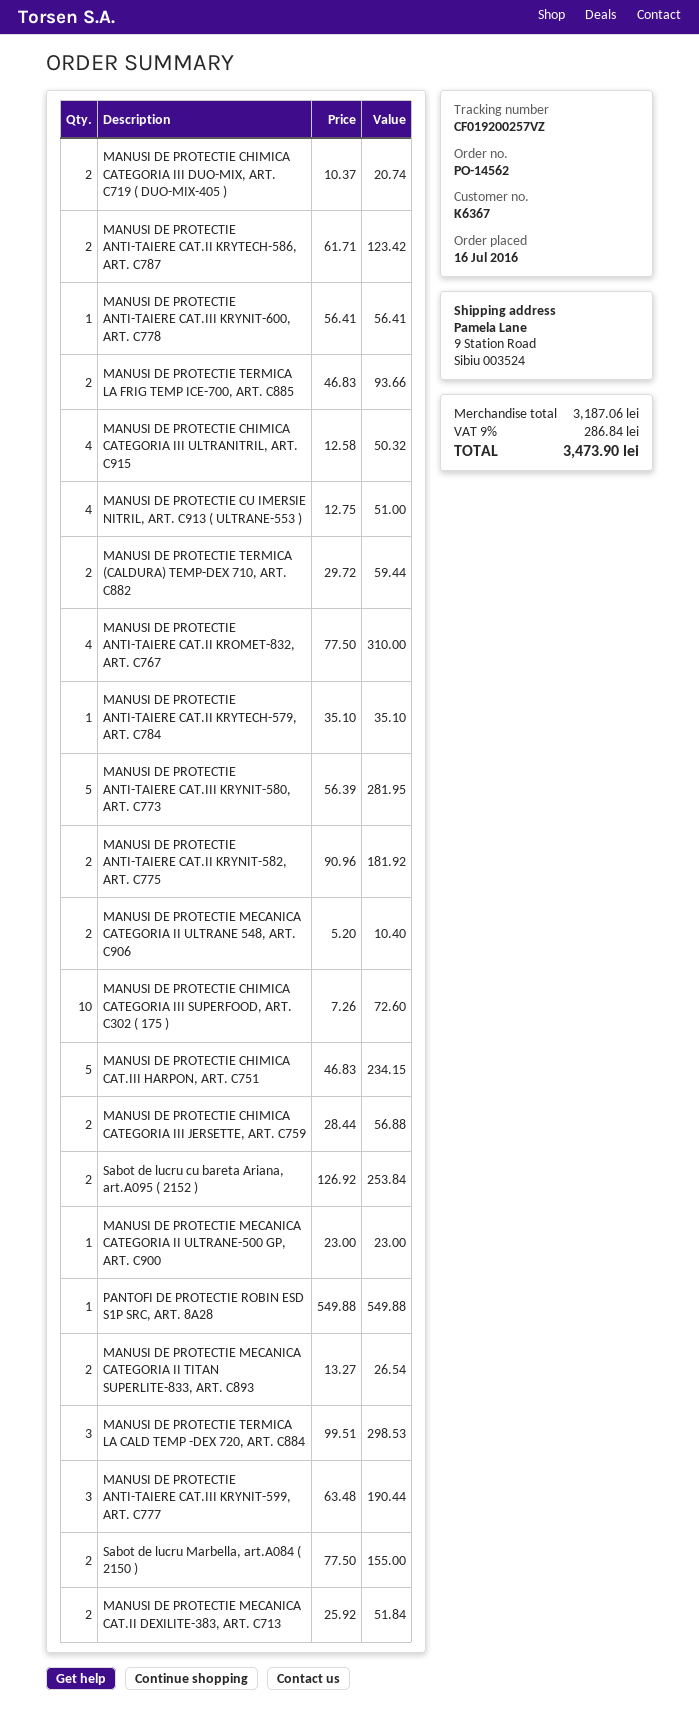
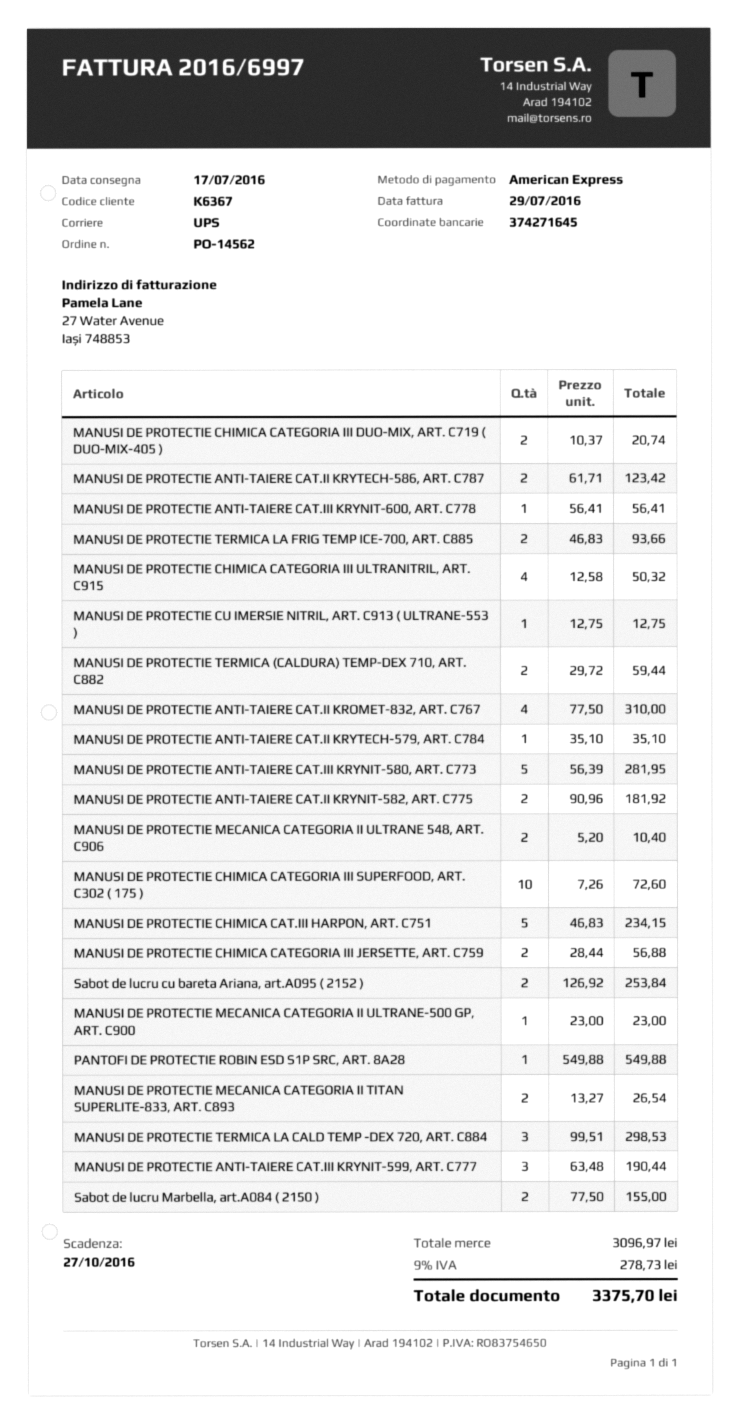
MANUSI DE PROTECTIE CU IMERSIE NITRIL, ART. C913 ( ULTRANE-553 ): 4 x 12.75 = 51.00 -> 1 x 12.75 = 12.75
MANUSI DE PROTECTIE MECANICA CAT.II DEXILITE-383, ART. C713: 2 x 25.92 = 51.84 -> none
subtotal: 3187.06 -> 3096.97
tax: 9% = 286.84 -> 9% = 278.73
total: 3473.90 -> 3375.70

